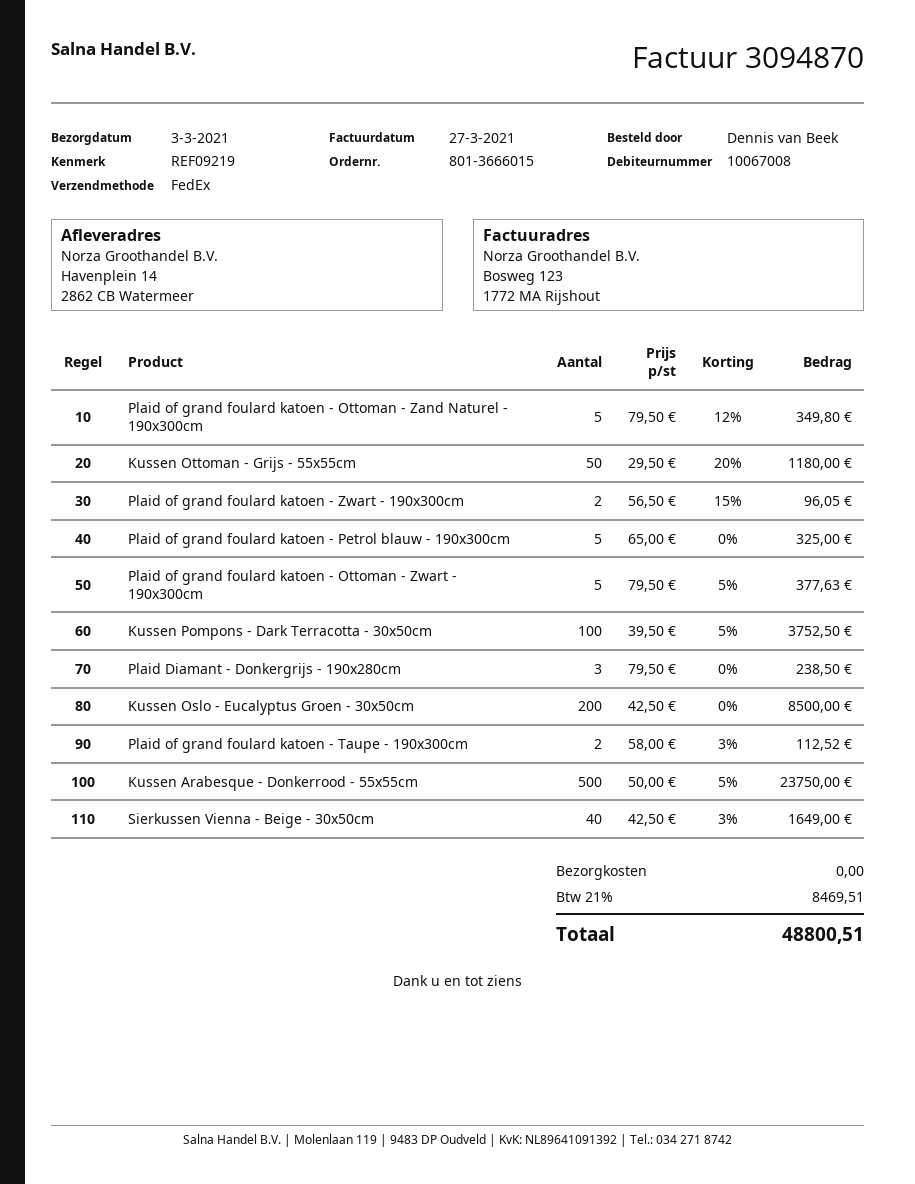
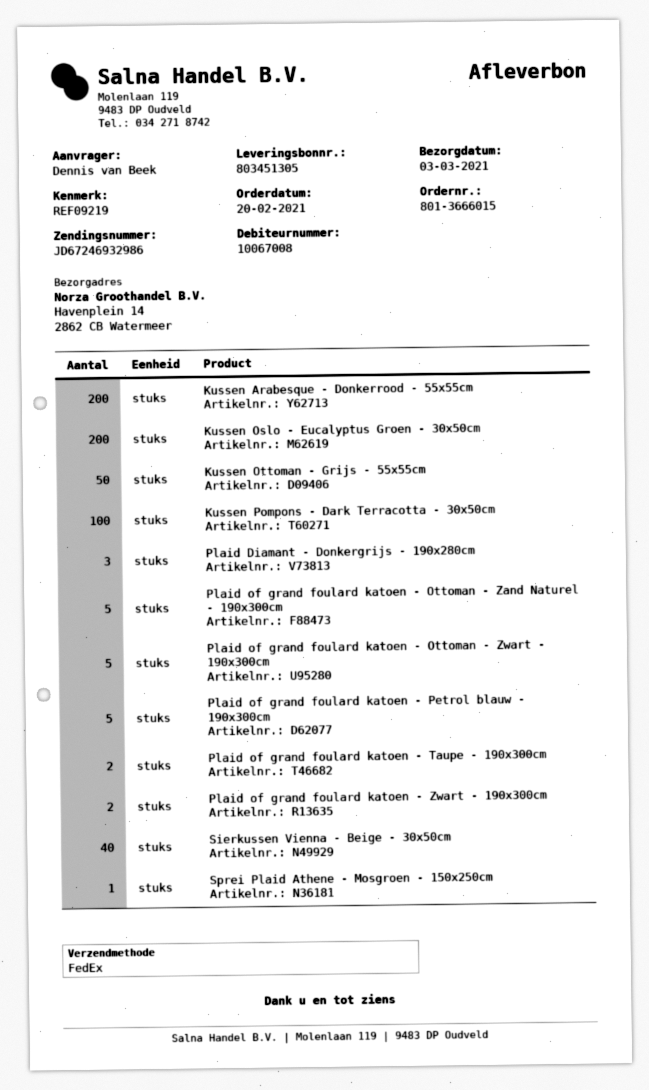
Kussen Arabesque - Donkerrood - 55x55cm: 500 -> 200
Sprei Plaid Athene - Mosgroen - 150x250cm: none -> 1

